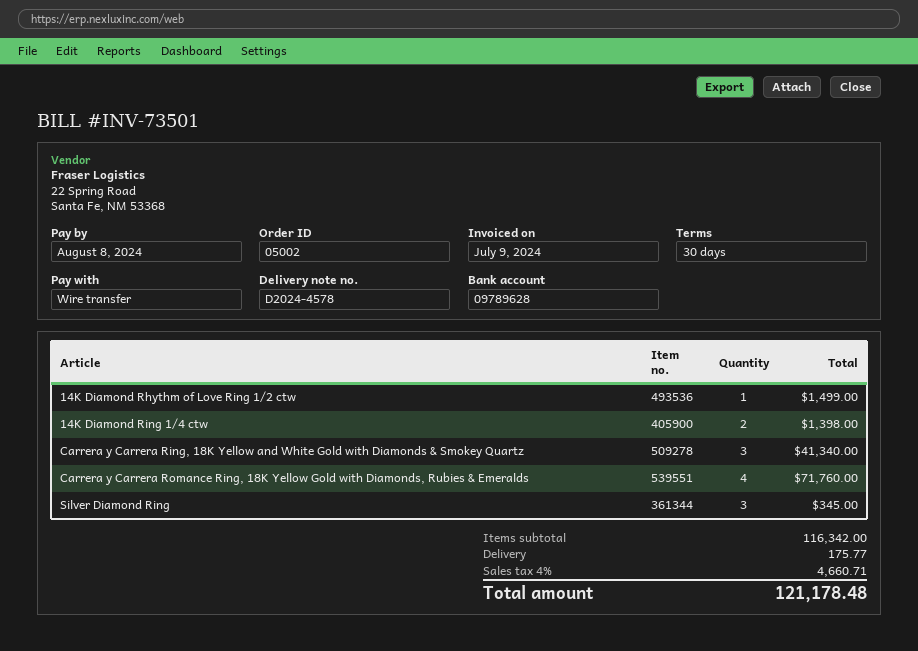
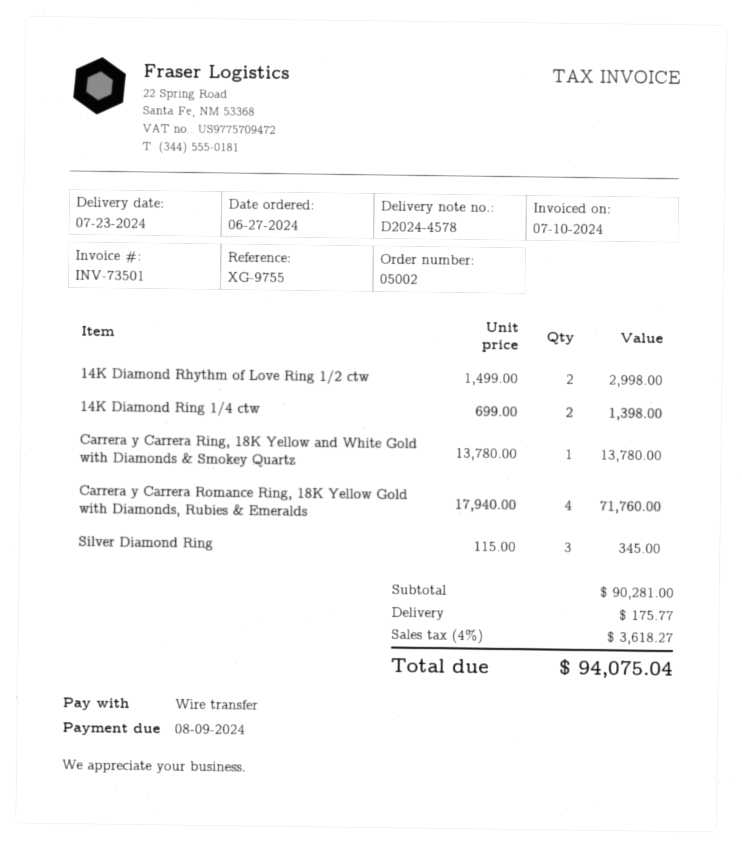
invoice date: 2024-07-09 -> 2024-07-10
due date: 2024-08-08 -> 2024-08-09
14K Diamond Rhythm of Love Ring 1/2 ctw: 1 for 1499.00 -> 2 for 2998.00
Carrera y Carrera Ring, 18K Yellow and White Gold with Diamonds & Smokey Quartz: 3 for 41340.00 -> 1 for 13780.00
subtotal: 116342.00 -> 90281.00
tax: 4% = 4660.71 -> 4% = 3618.27
total: 121178.48 -> 94075.04

